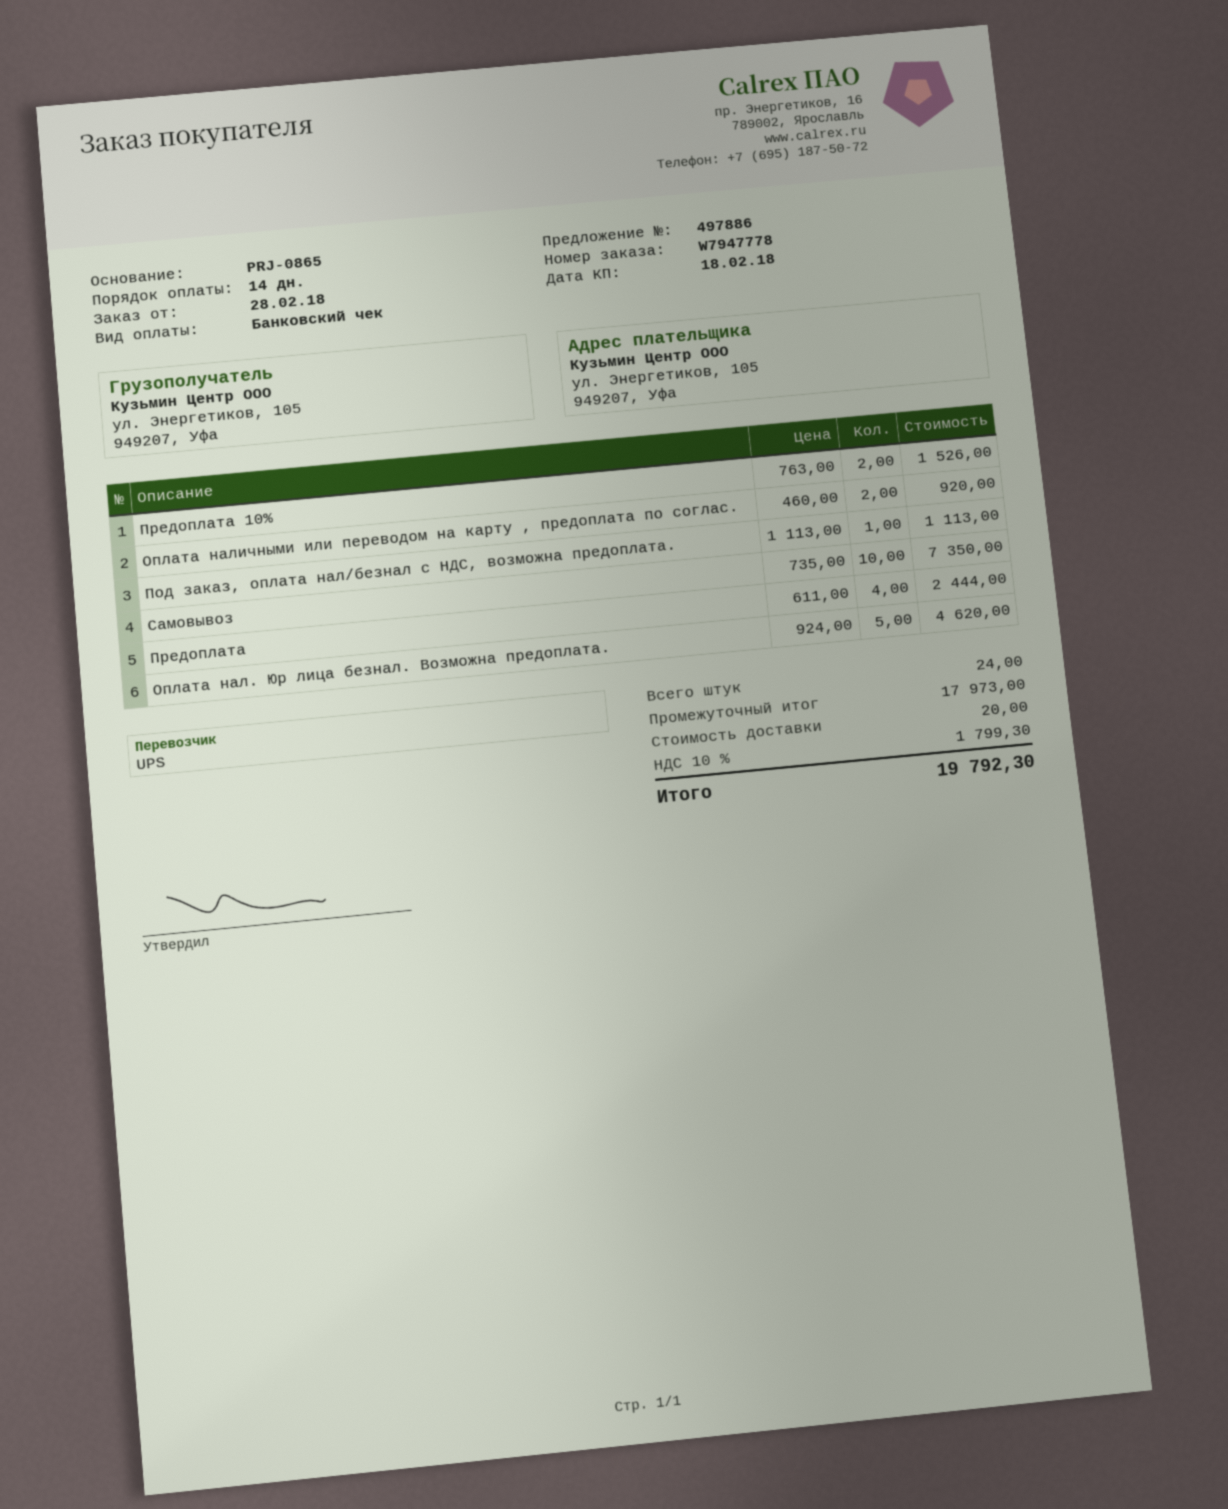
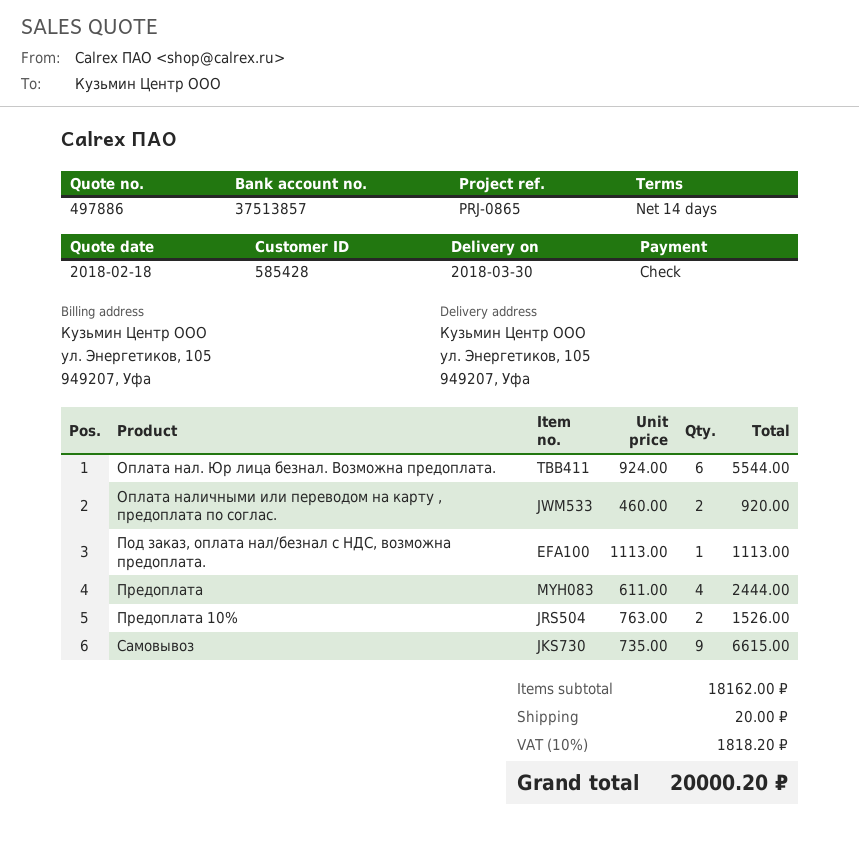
Самовывоз: 10 x 735.00 = 7350.00 -> 9 x 735.00 = 6615.00
Оплата нал. Юр лица безнал. Возможна предоплата.: 5 x 924.00 = 4620.00 -> 6 x 924.00 = 5544.00
subtotal: 17973.00 -> 18162.00
tax: 10% = 1799.30 -> 10% = 1818.20
total: 19792.30 -> 20000.20

